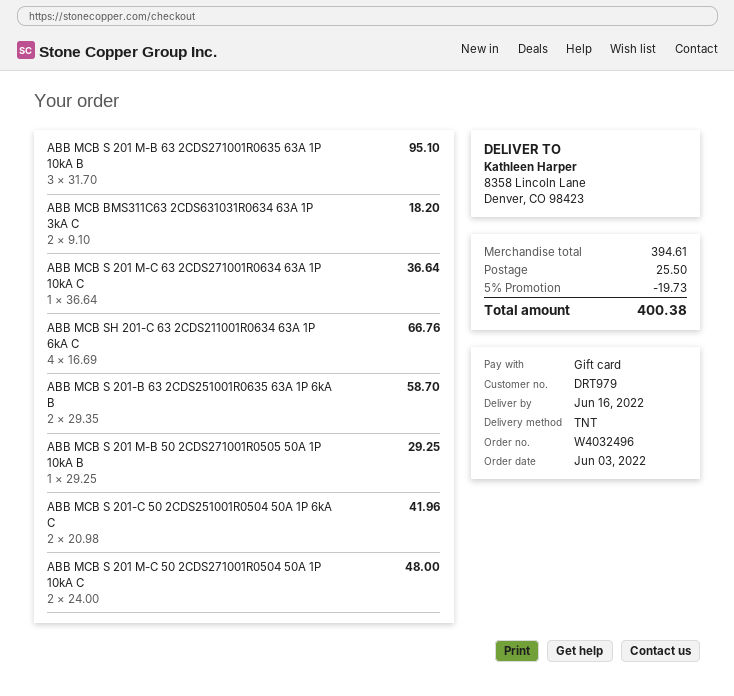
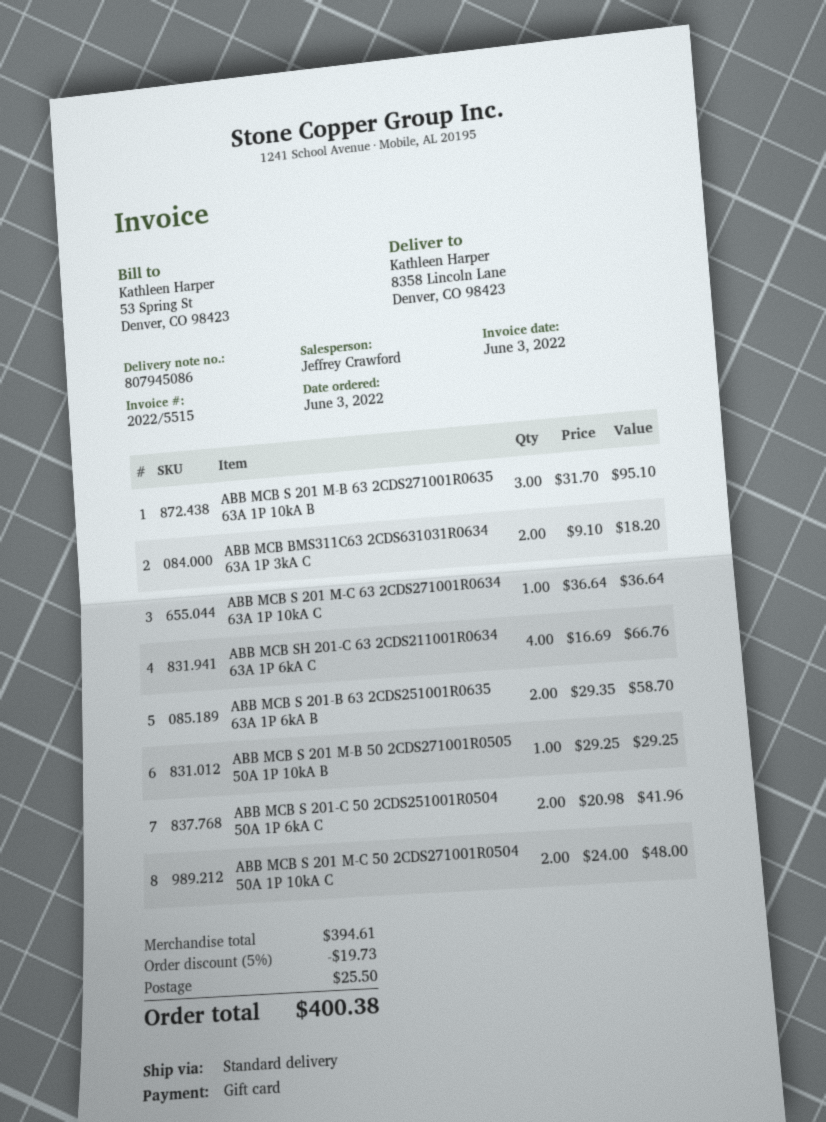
shipping method: TNT -> standard

